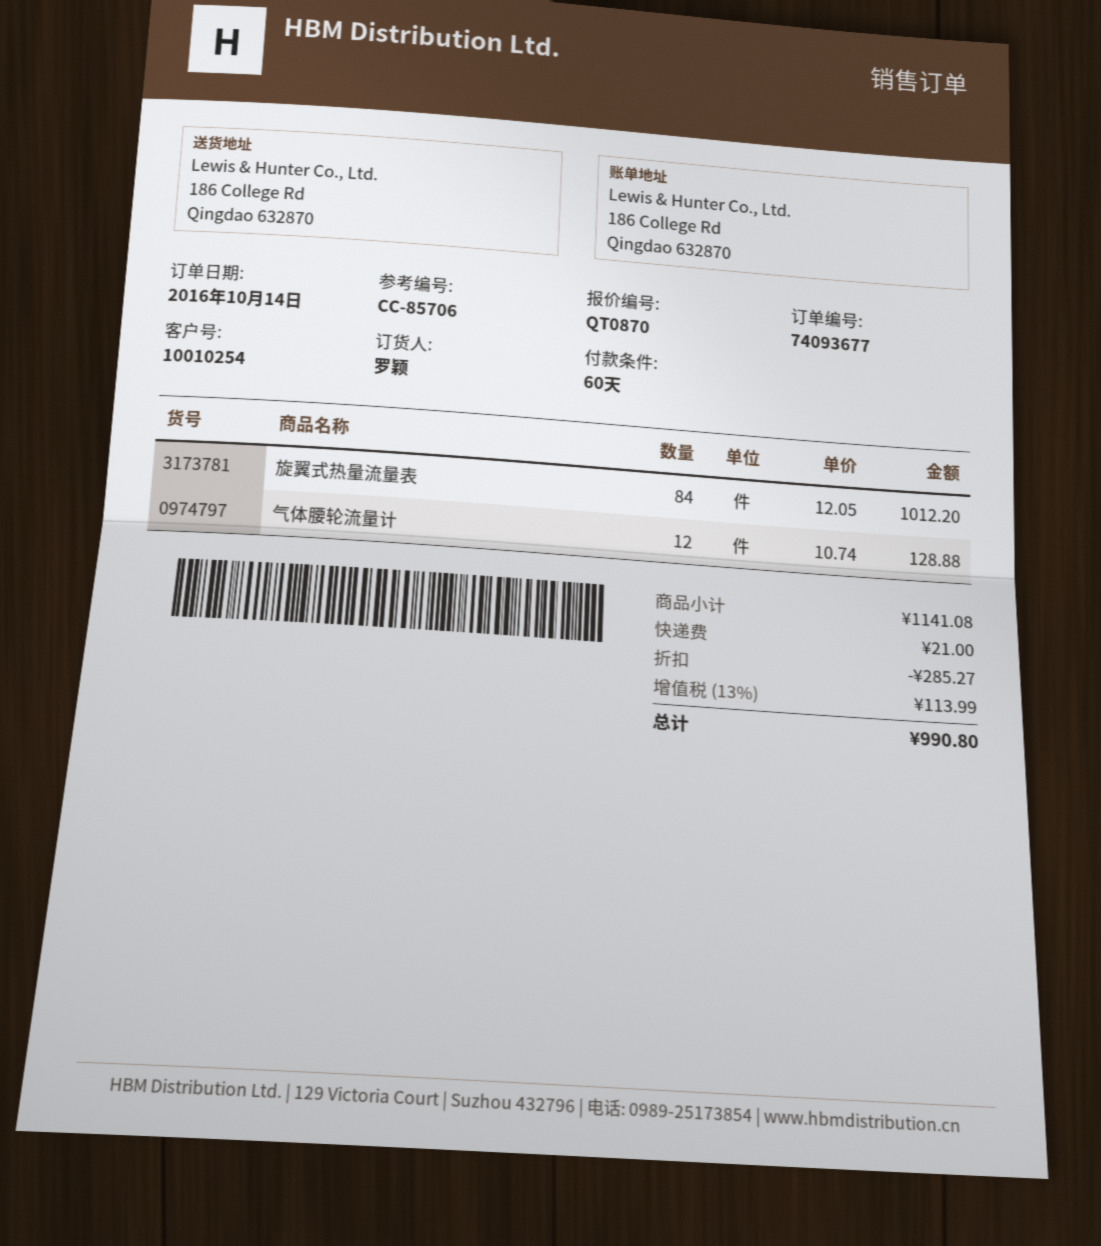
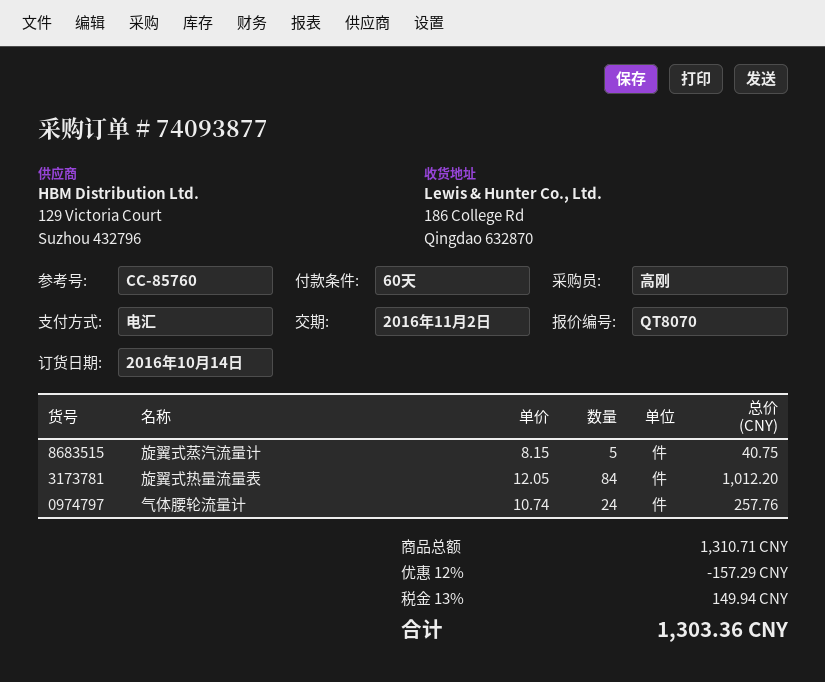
quote number: QT0870 -> QT8070
order number: 74093677 -> 74093877
reference: CC-85706 -> CC-85760
ordered by: 罗颖 -> 高刚
气体腰轮流量计: 12 x 10.74 = 128.88 -> 24 x 10.74 = 257.76
旋翼式蒸汽流量计: none -> 5 x 8.15 = 40.75
subtotal: 1141.08 -> 1310.71
discount: 285.27 -> 157.29
shipping: 21.00 -> none
tax: 13% = 113.99 -> 13% = 149.94
total: 990.80 -> 1303.36

